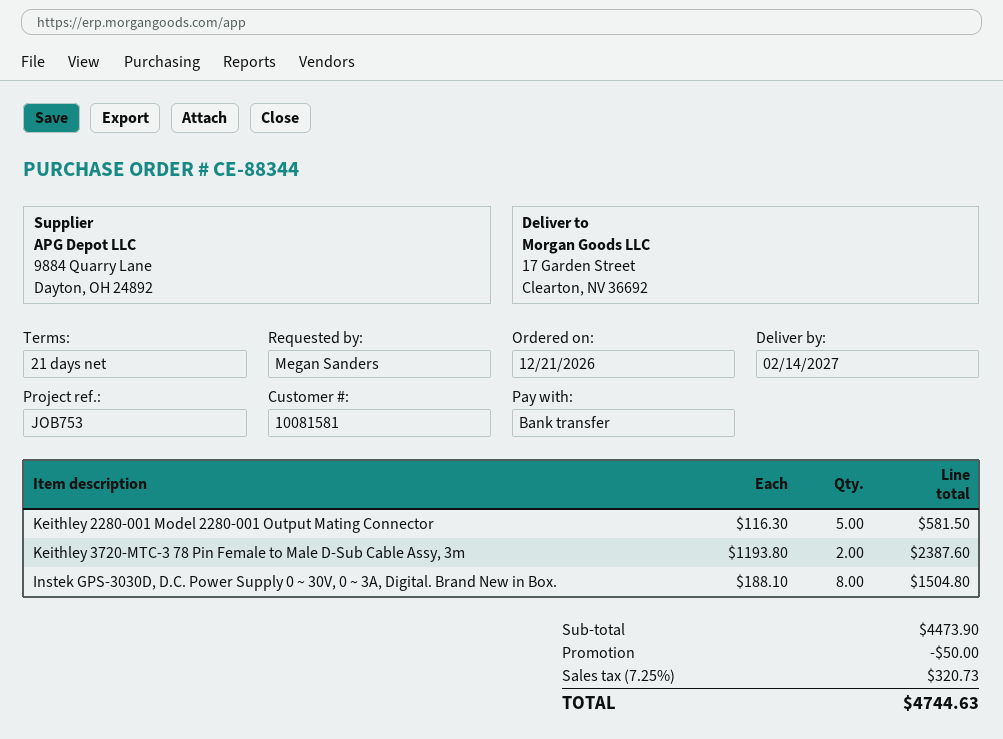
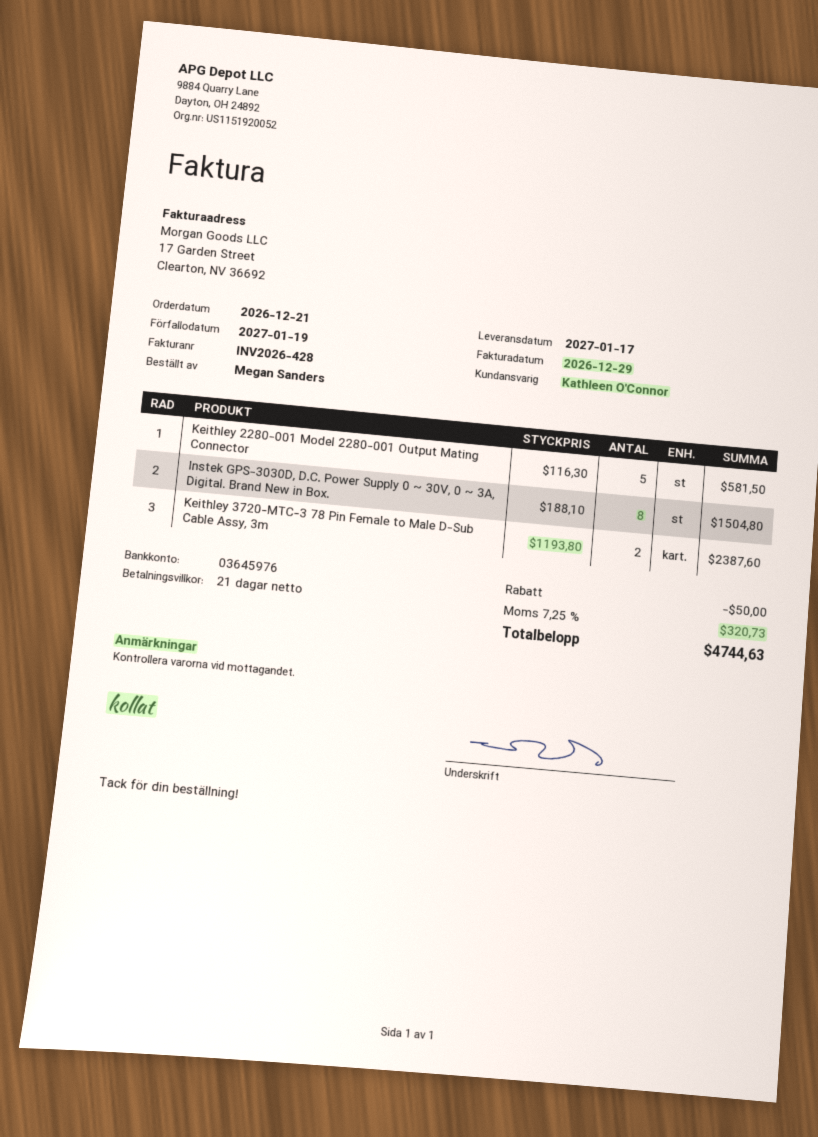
delivery date: 2027-02-14 -> 2027-01-17

